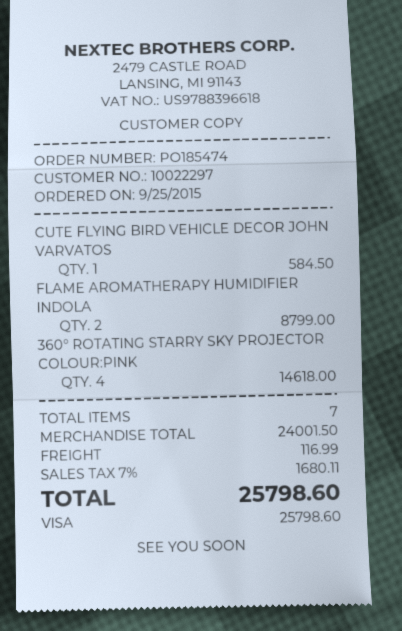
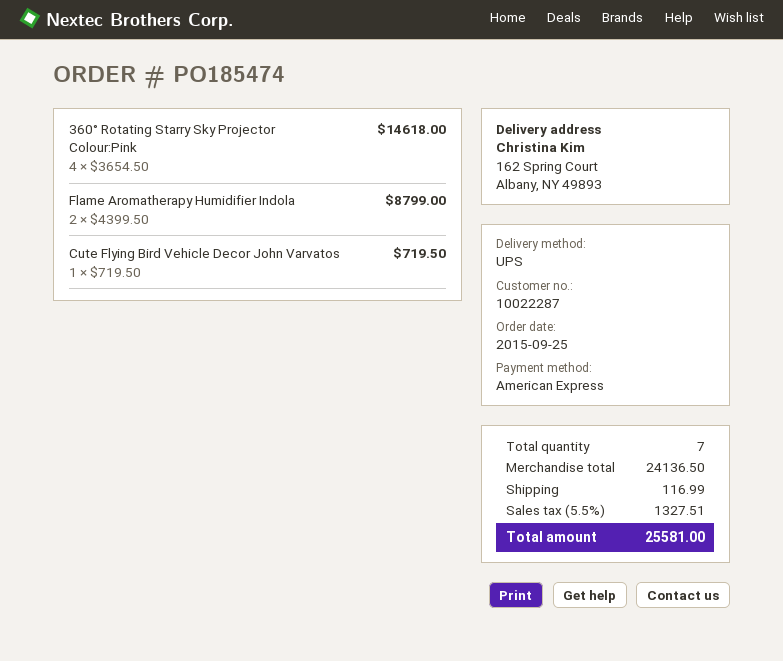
customer number: 10022297 -> 10022287
payment method: Visa -> American Express
CUTE FLYING BIRD VEHICLE DECOR JOHN VARVATOS: 1 for 584.50 -> 1 for 719.50
subtotal: 24001.50 -> 24136.50
tax: 7% = 1680.11 -> 5.5% = 1327.51
total: 25798.60 -> 25581.00

